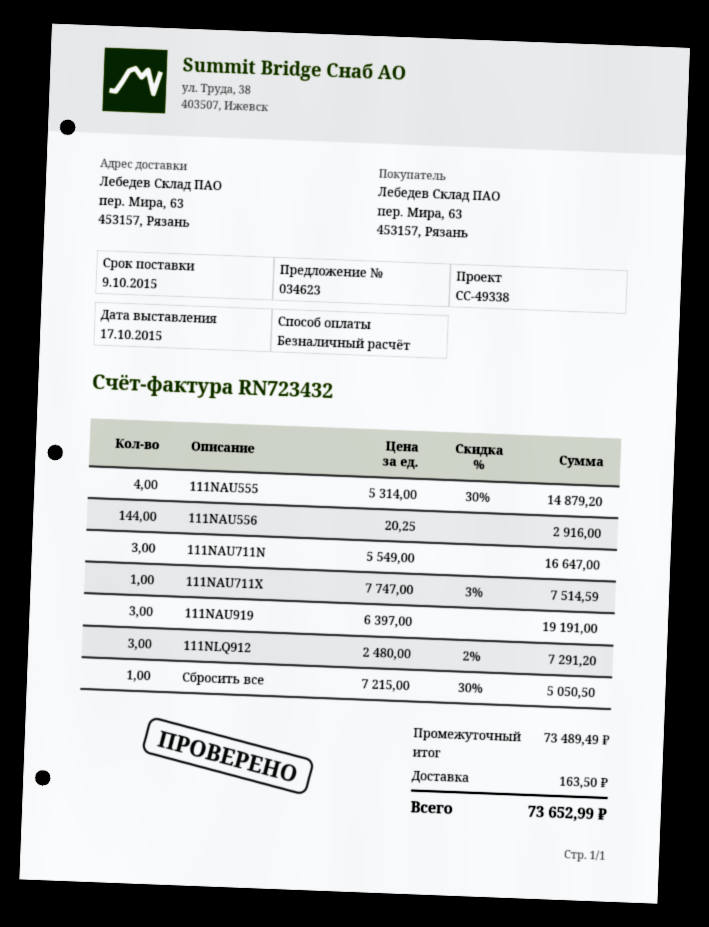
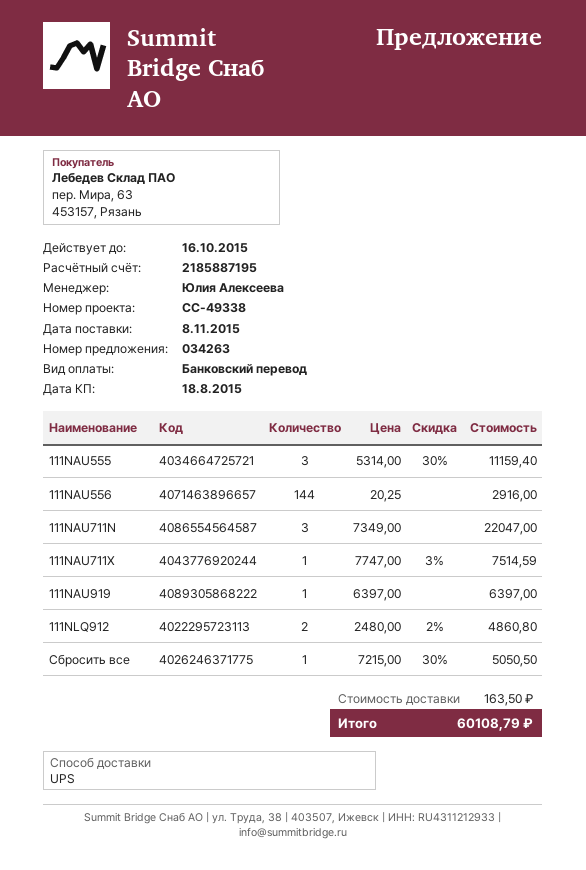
quote number: 034623 -> 034263
delivery date: 2015-10-09 -> 2015-11-08
111NAU555: 4 x 5314.00 - 30% = 14879.20 -> 3 x 5314.00 - 30% = 11159.40
111NAU711N: 3 x 5549.00 = 16647.00 -> 3 x 7349.00 = 22047.00
111NAU919: 3 x 6397.00 = 19191.00 -> 1 x 6397.00 = 6397.00
111NLQ912: 3 x 2480.00 - 2% = 7291.20 -> 2 x 2480.00 - 2% = 4860.80
total: 73652.99 -> 60108.79

